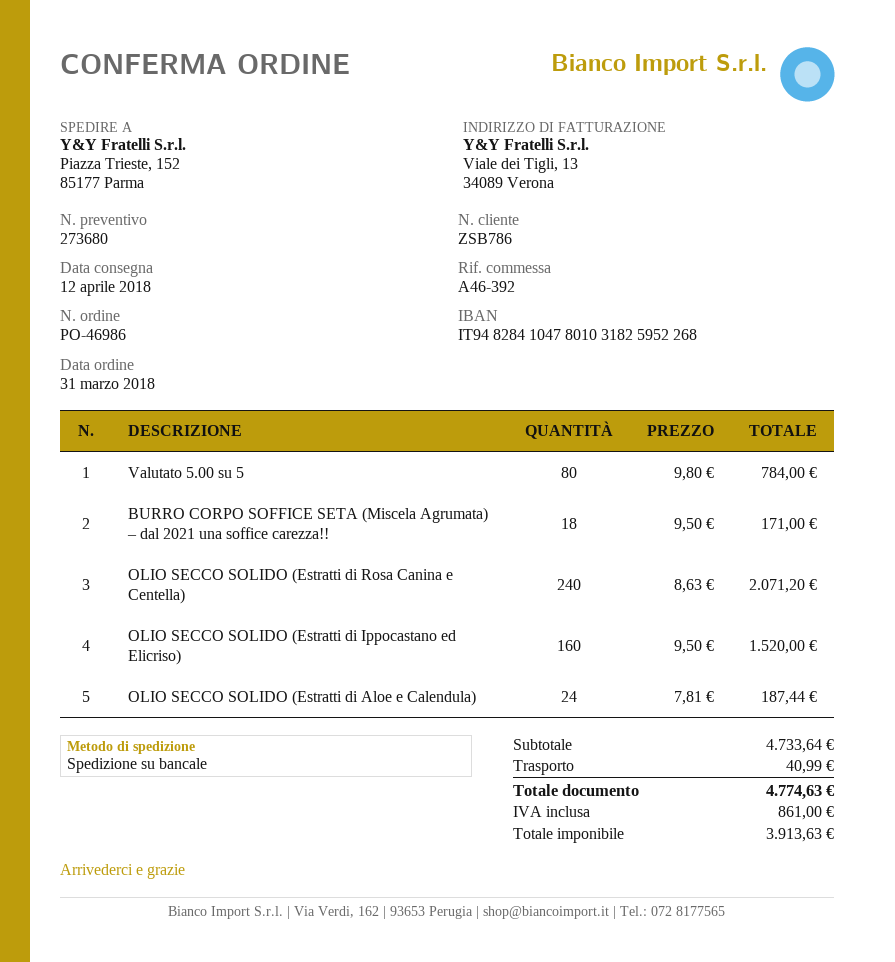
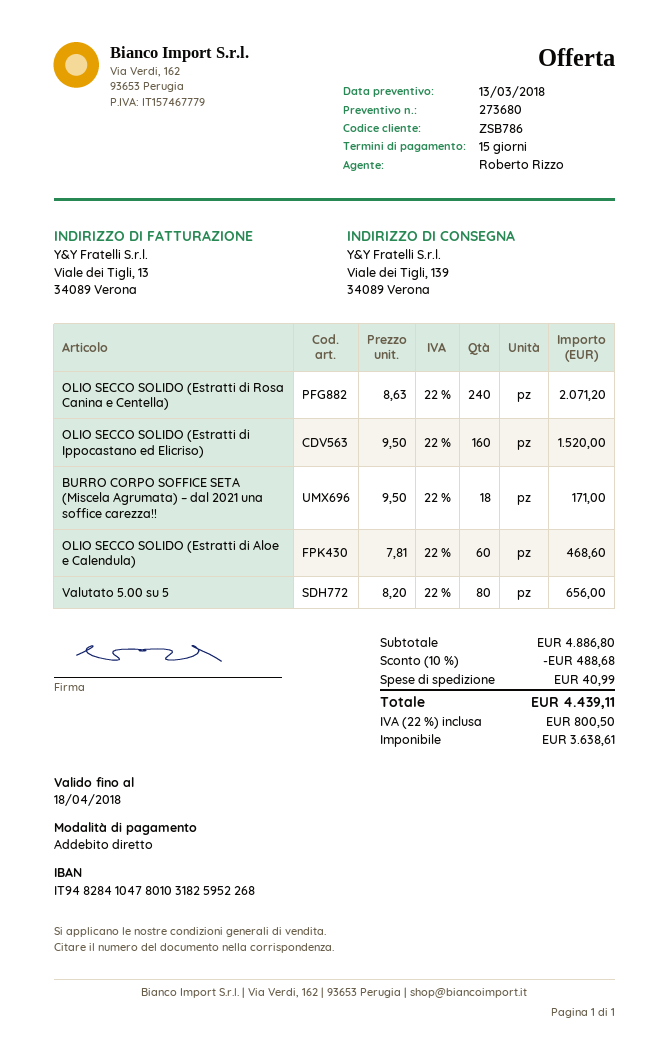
ship to: Piazza Trieste, 152, 85177 Parma -> Viale dei Tigli, 139, 34089 Verona
Valutato 5.00 su 5: 80 x 9.80 = 784.00 -> 80 x 8.20 = 656.00
OLIO SECCO SOLIDO (Estratti di Aloe e Calendula): 24 x 7.81 = 187.44 -> 60 x 7.81 = 468.60
subtotal: 4733.64 -> 4886.80
discount: none -> 10% = 488.68
net: 3913.63 -> 3638.61
tax: 861.00 -> 800.50
total: 4774.63 -> 4439.11

